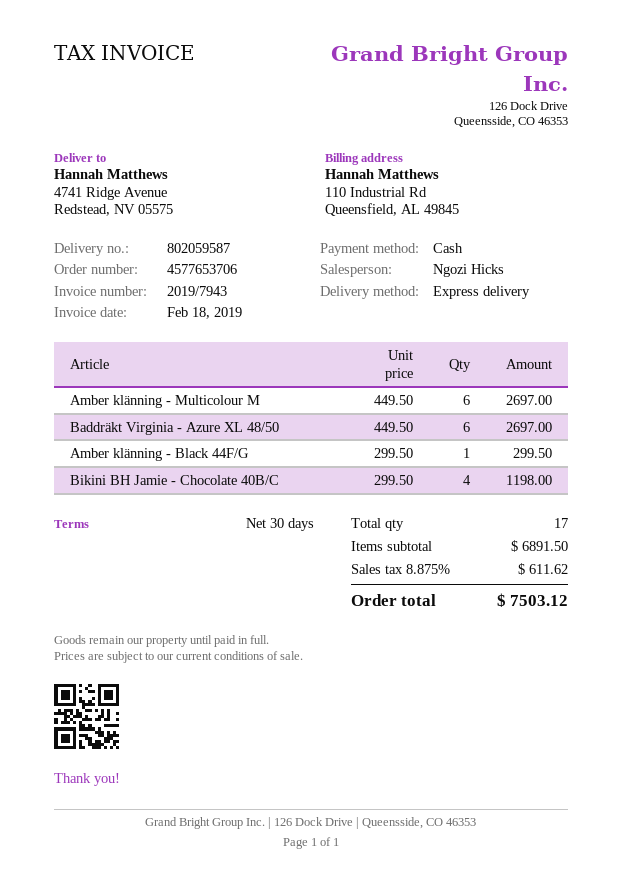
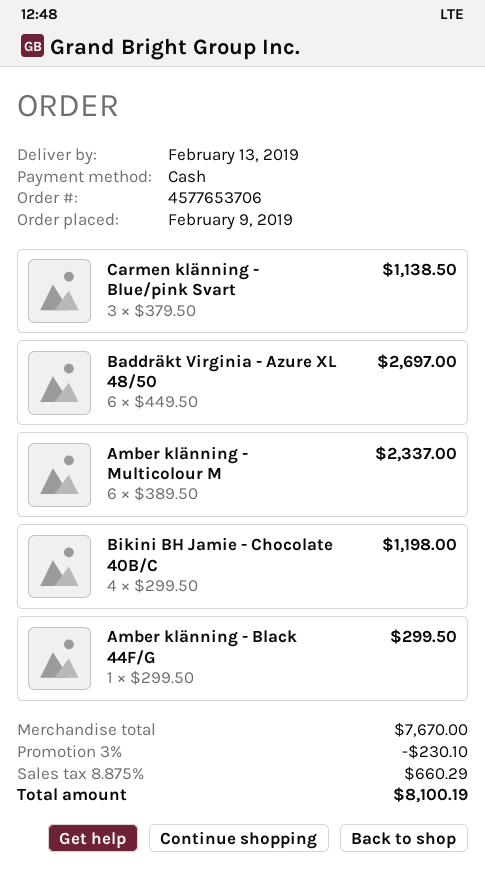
Amber klänning - Multicolour M: 6 x 449.50 = 2697.00 -> 6 x 389.50 = 2337.00
Carmen klänning - Blue/pink Svart: none -> 3 x 379.50 = 1138.50
subtotal: 6891.50 -> 7670.00
discount: none -> 3% = 230.10
tax: 8.875% = 611.62 -> 8.875% = 660.29
total: 7503.12 -> 8100.19

